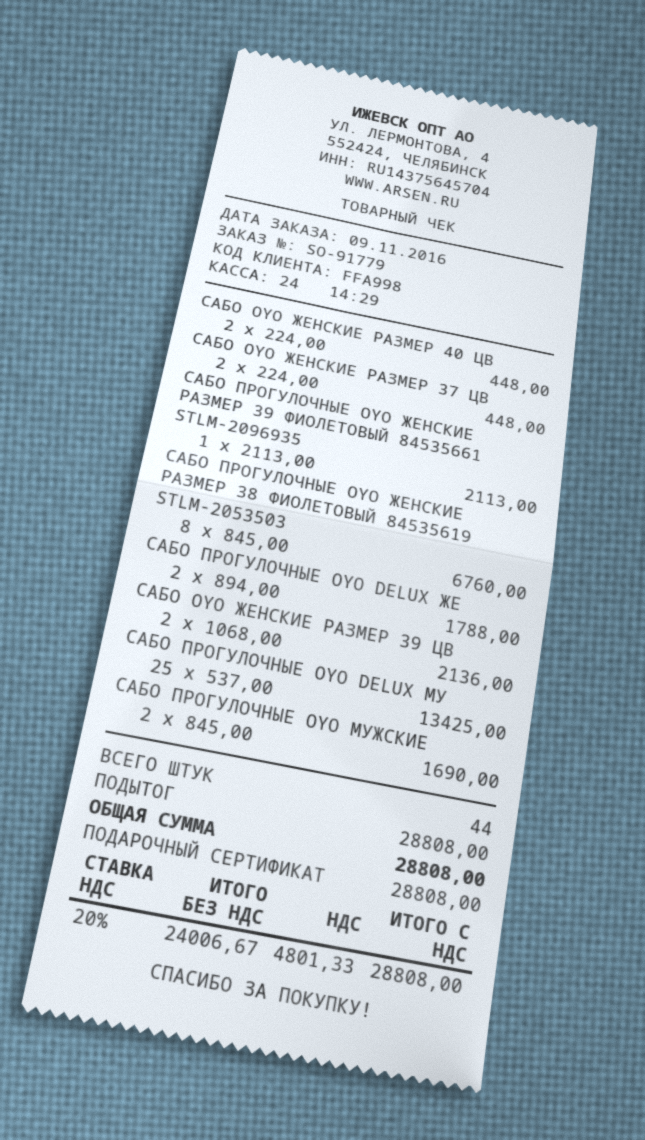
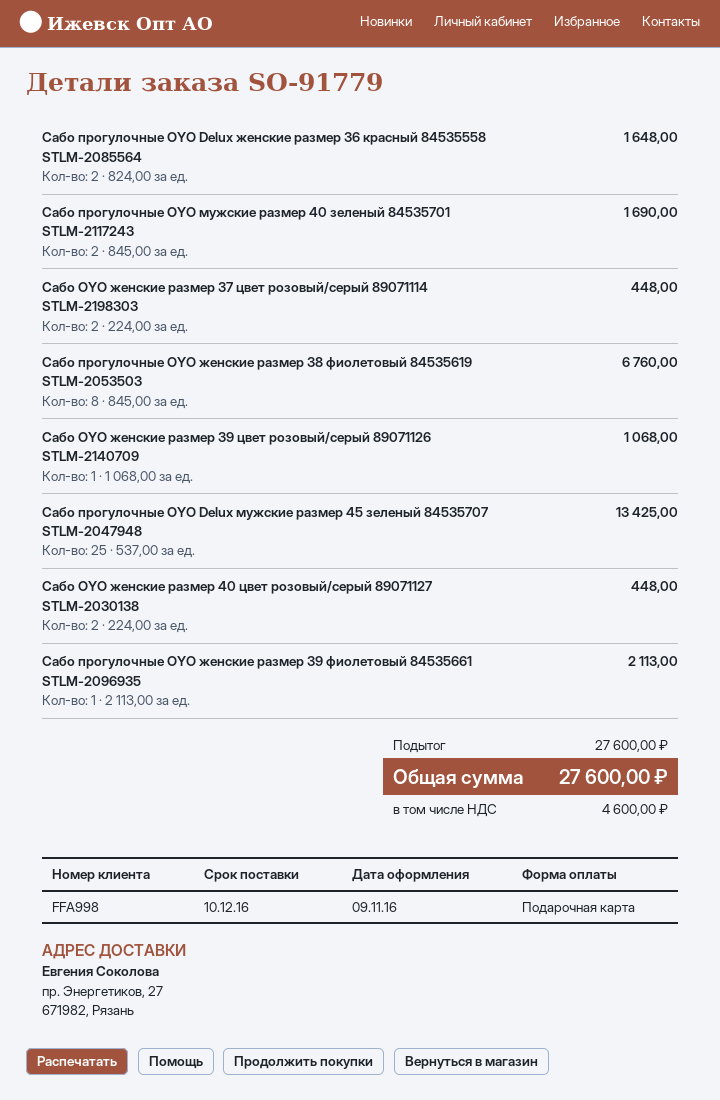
САБО ПРОГУЛОЧНЫЕ OYO DELUX ЖЕ: 2 x 894.00 = 1788.00 -> 2 x 824.00 = 1648.00
САБО OYO ЖЕНСКИЕ РАЗМЕР 39 ЦВ: 2 x 1068.00 = 2136.00 -> 1 x 1068.00 = 1068.00
subtotal: 28808.00 -> 27600.00
tax: 4801.33 -> 4600.00
total: 28808.00 -> 27600.00

